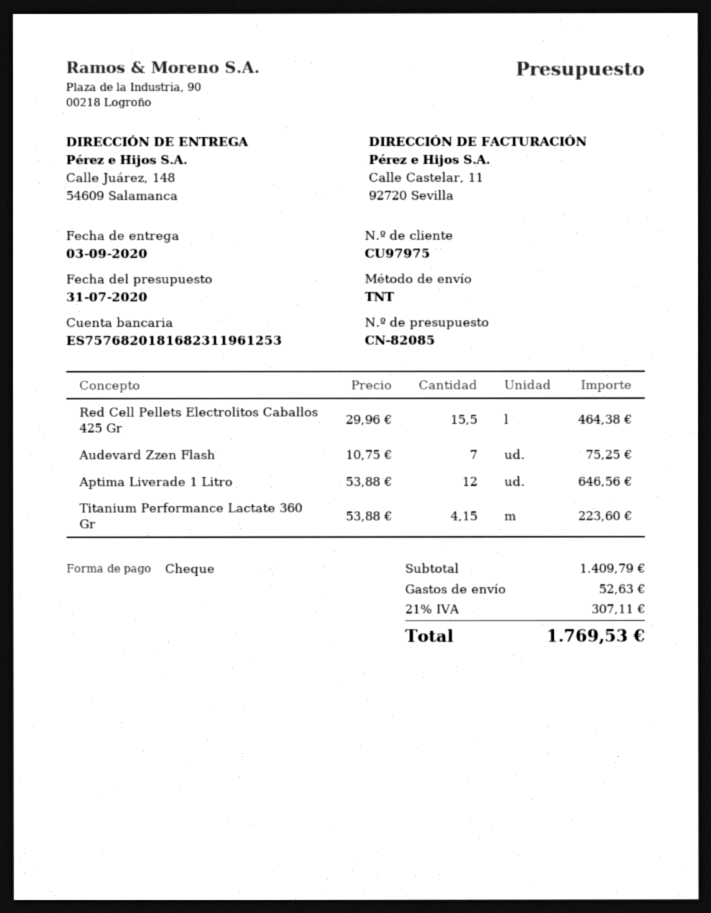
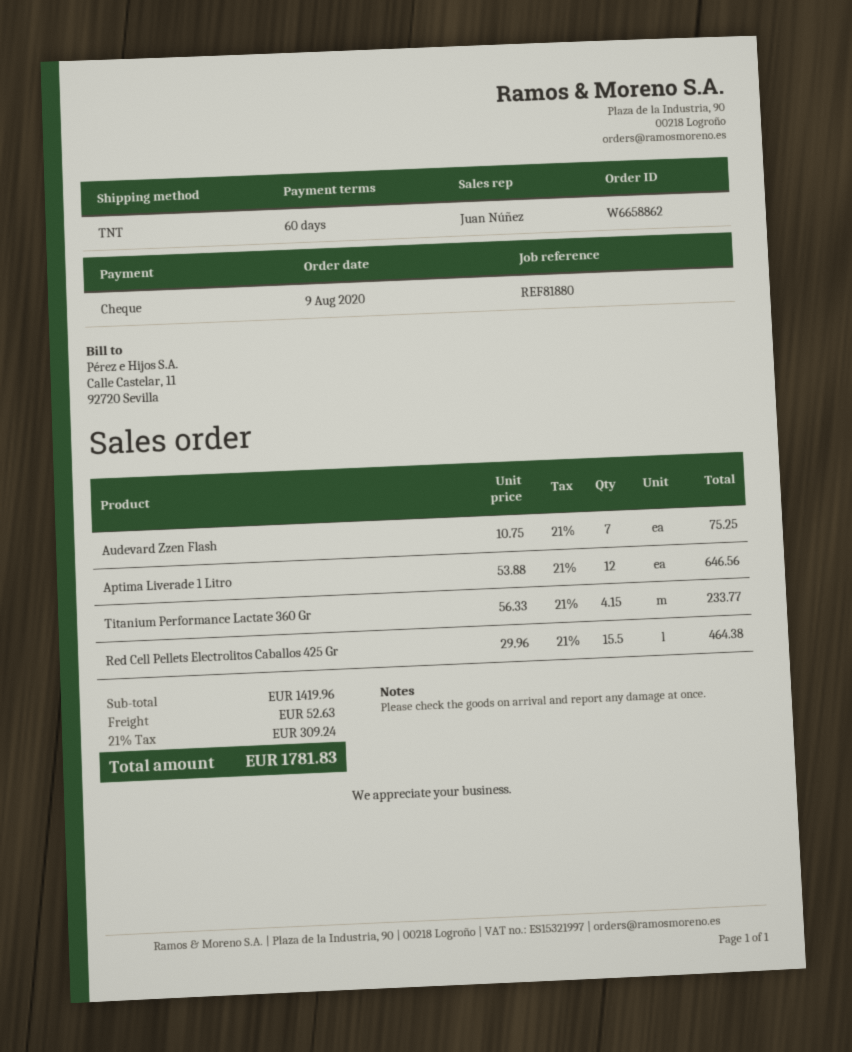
Titanium Performance Lactate 360 Gr: 4.15 x 53.88 = 223.60 -> 4.15 x 56.33 = 233.77
subtotal: 1409.79 -> 1419.96
tax: 21% = 307.11 -> 21% = 309.24
total: 1769.53 -> 1781.83

